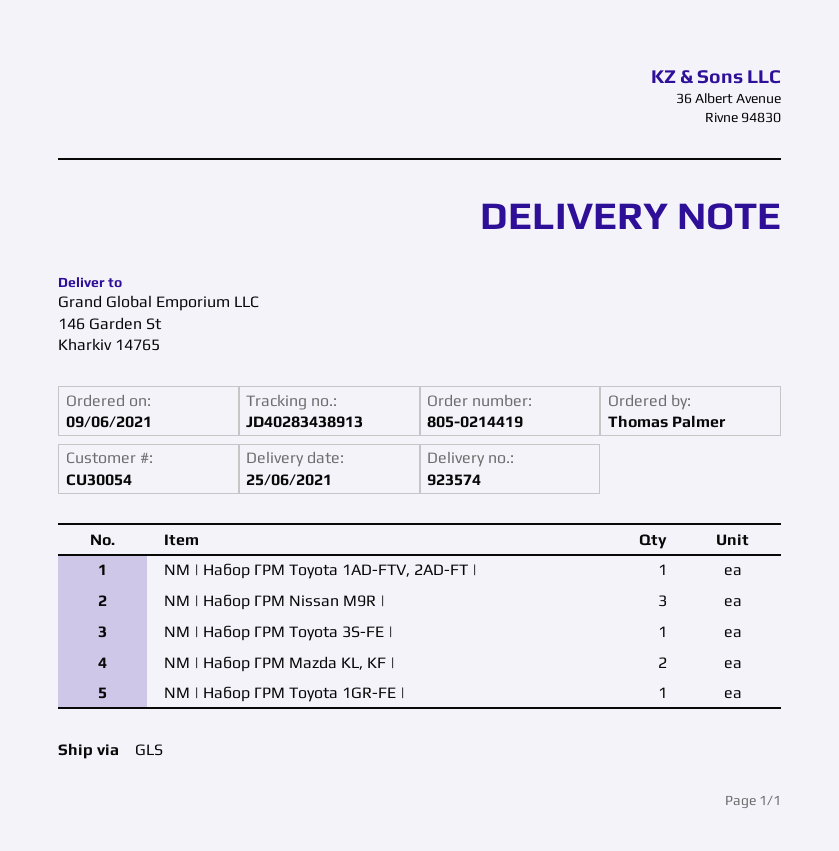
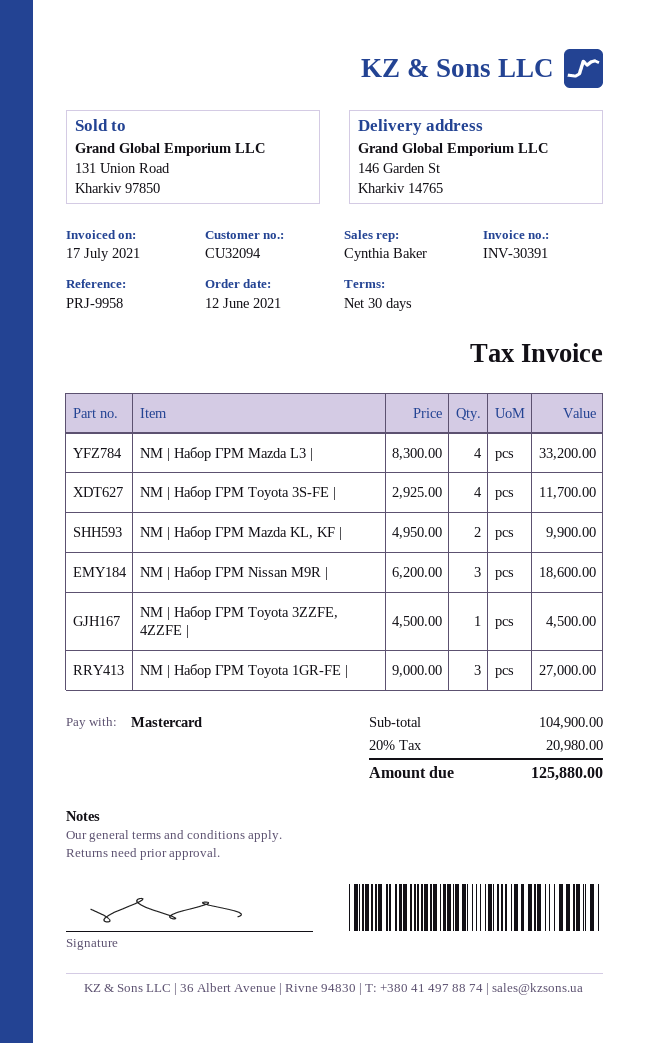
order date: 2021-06-09 -> 2021-06-12
customer number: CU30054 -> CU32094
NM | Набор ГРМ Toyota 1AD-FTV, 2AD-FT |: 1 -> none
NM | Набор ГРМ Toyota 3S-FE |: 1 -> 4
NM | Набор ГРМ Toyota 1GR-FE |: 1 -> 3
NM | Набор ГРМ Mazda L3 |: none -> 4
NM | Набор ГРМ Toyota 3ZZFE, 4ZZFE |: none -> 1

